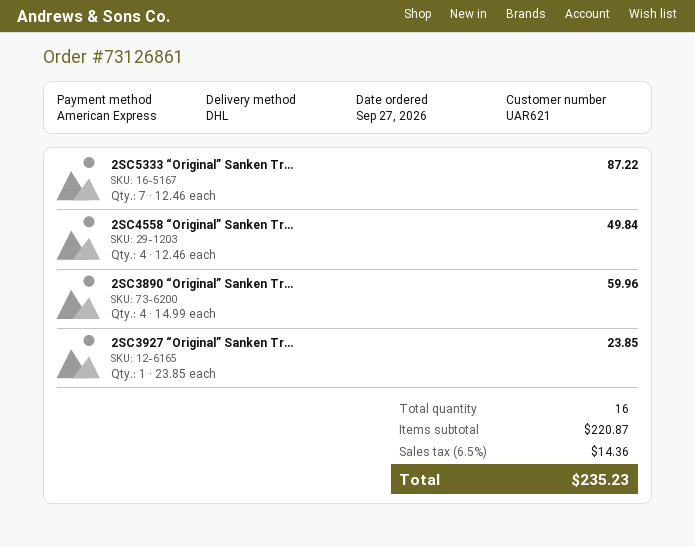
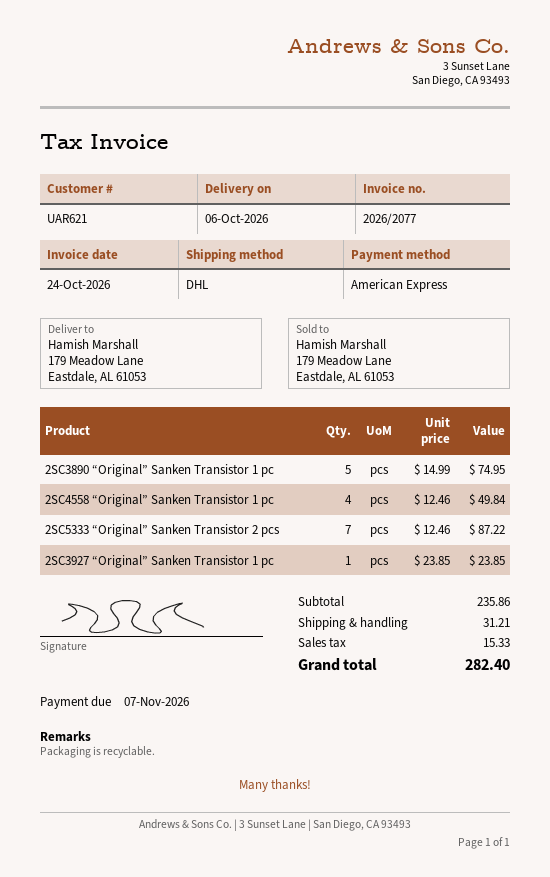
2SC3890 “Original” Sanken Tr...: 4 x 14.99 = 59.96 -> 5 x 14.99 = 74.95
subtotal: 220.87 -> 235.86
shipping: none -> 31.21
tax: 14.36 -> 15.33
total: 235.23 -> 282.40

